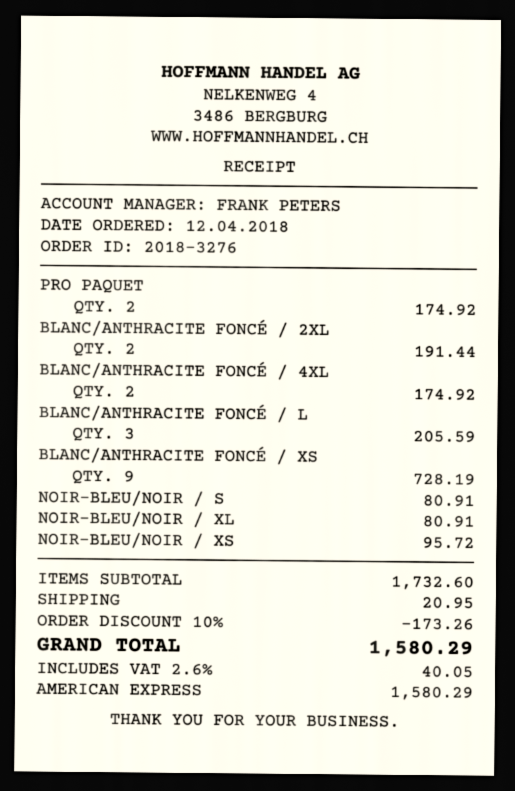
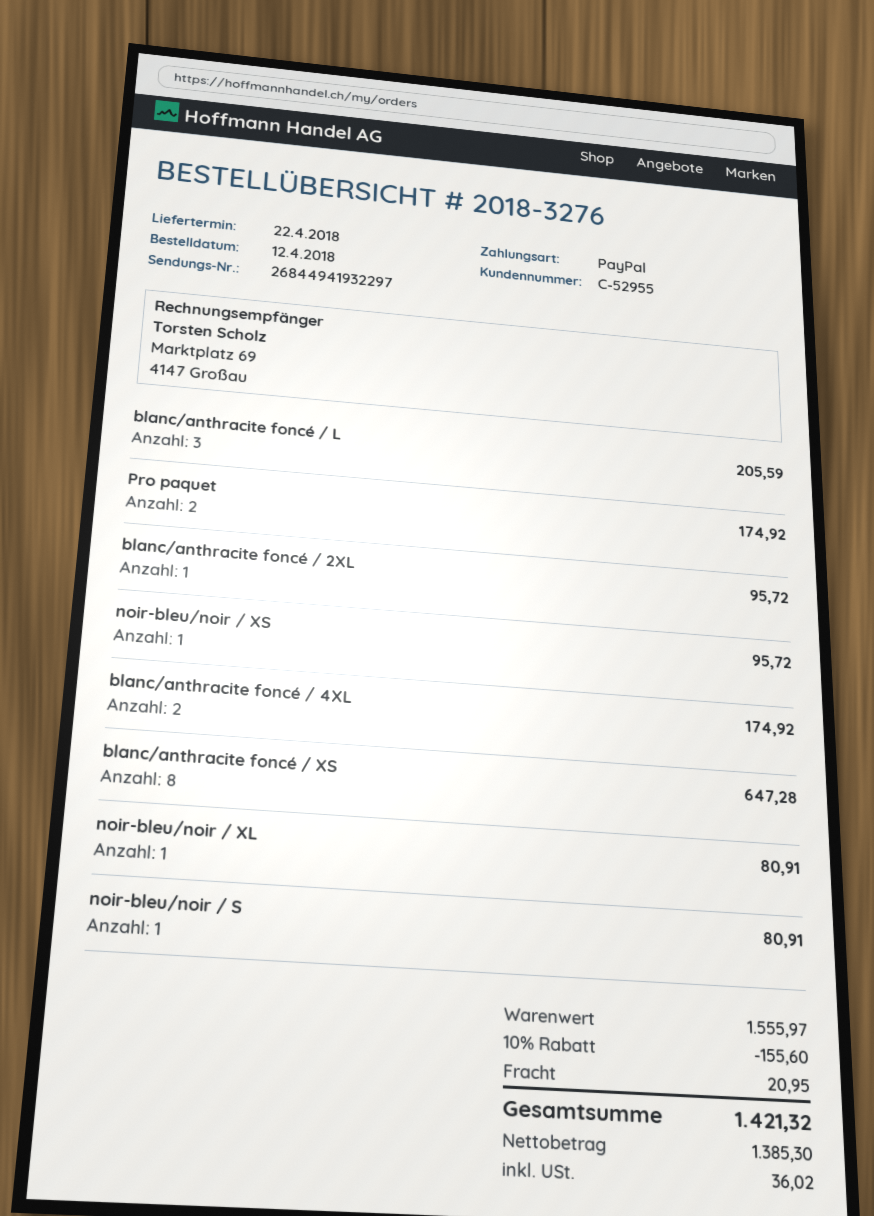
payment method: American Express -> PayPal
BLANC/ANTHRACITE FONCÉ / 2XL: 2 for 191.44 -> 1 for 95.72
BLANC/ANTHRACITE FONCÉ / XS: 9 for 728.19 -> 8 for 647.28
subtotal: 1732.60 -> 1555.97
discount: 10% = 173.26 -> 10% = 155.60
tax: 40.05 -> 36.02
total: 1580.29 -> 1421.32

